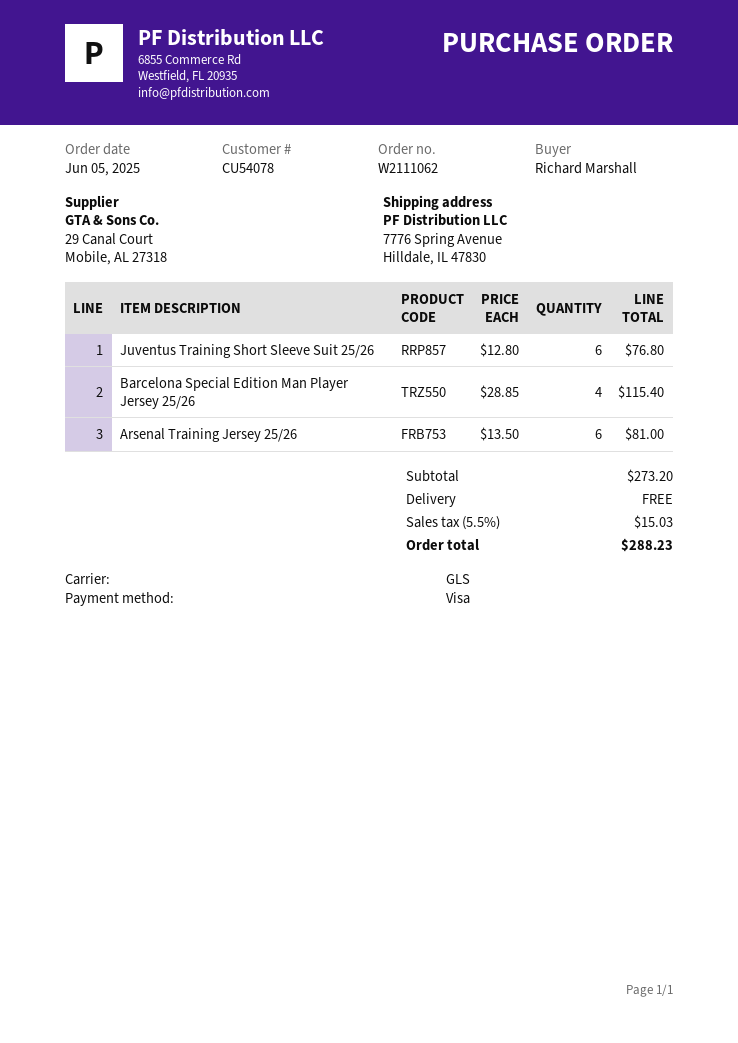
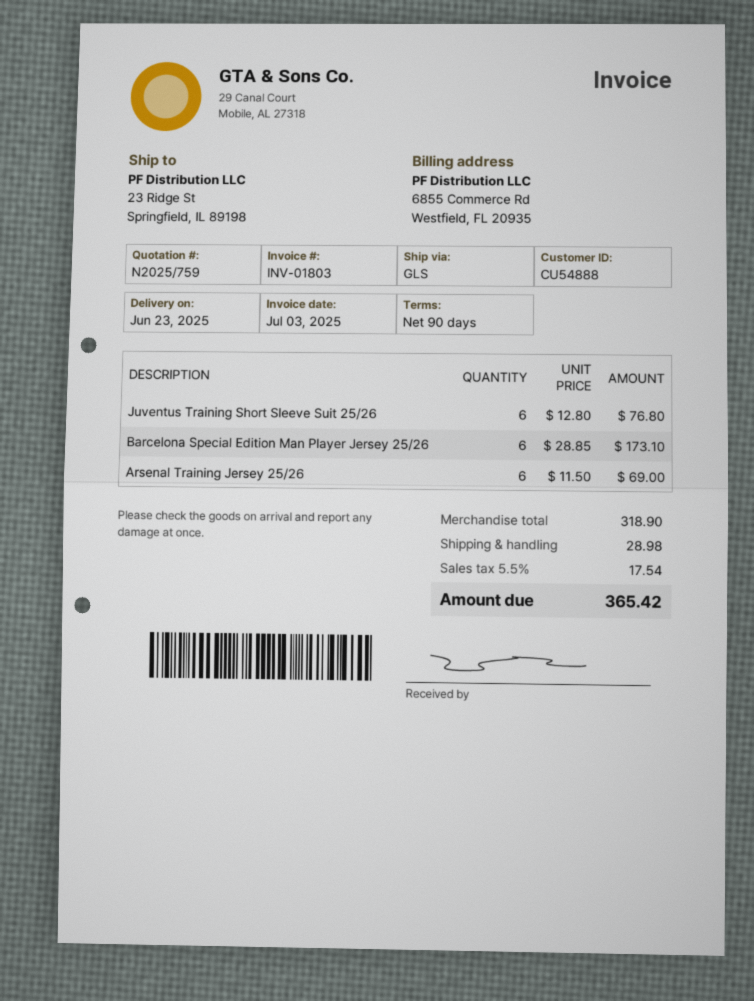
customer number: CU54078 -> CU54888
ship to: 7776 Spring Avenue, Hilldale, IL 47830 -> 23 Ridge St, Springfield, IL 89198
Barcelona Special Edition Man Player Jersey 25/26: 4 x 28.85 = 115.40 -> 6 x 28.85 = 173.10
Arsenal Training Jersey 25/26: 6 x 13.50 = 81.00 -> 6 x 11.50 = 69.00
subtotal: 273.20 -> 318.90
shipping: 0.00 -> 28.98
tax: 5.5% = 15.03 -> 5.5% = 17.54
total: 288.23 -> 365.42

